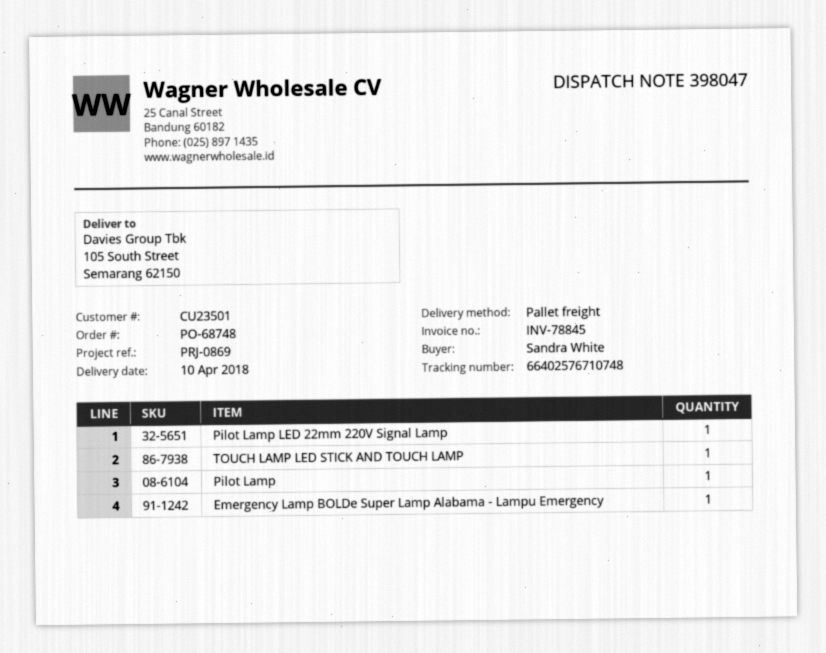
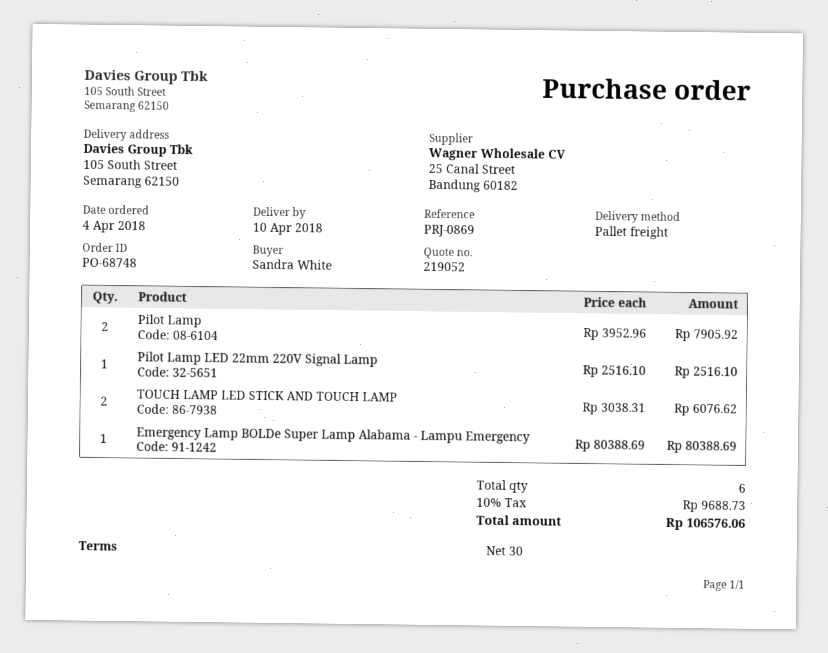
TOUCH LAMP LED STICK AND TOUCH LAMP: 1 -> 2
Pilot Lamp: 1 -> 2

